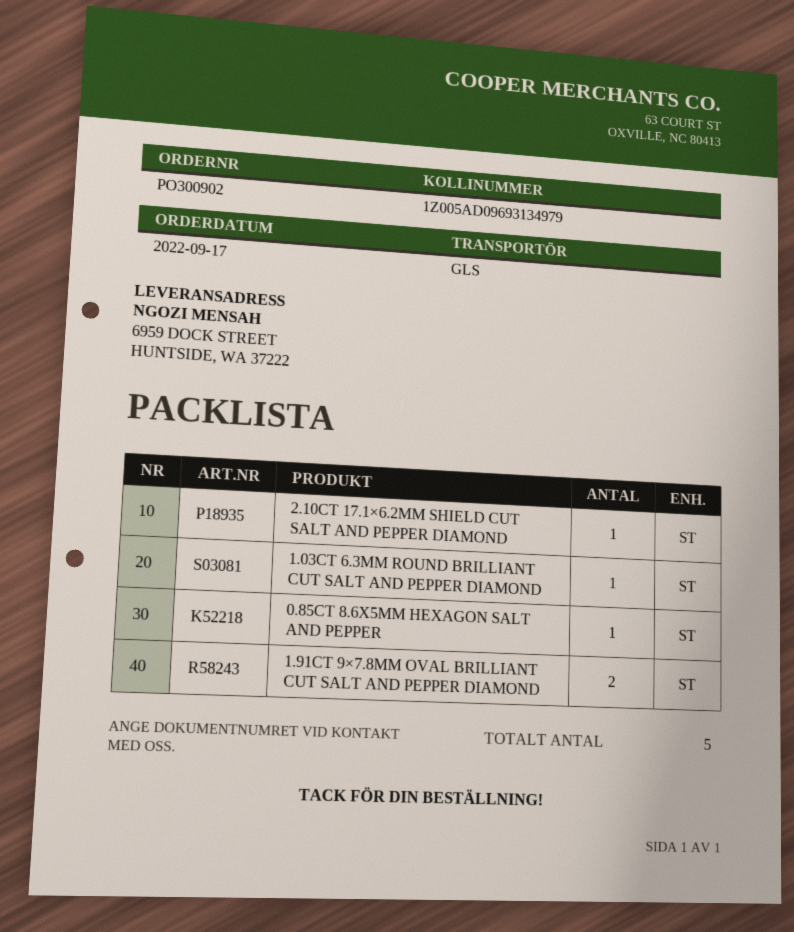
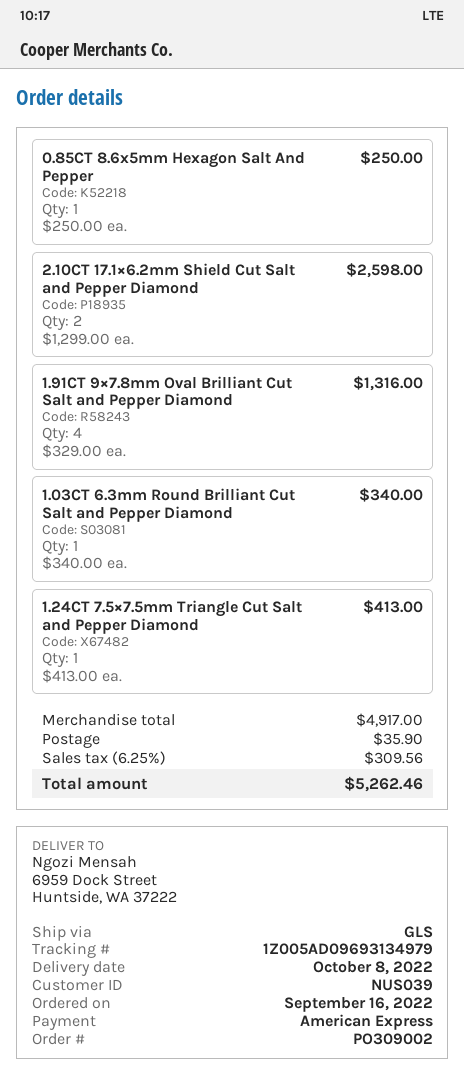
order number: PO300902 -> PO309002
order date: 2022-09-17 -> 2022-09-16
2.10CT 17.1×6.2MM SHIELD CUT SALT AND PEPPER DIAMOND: 1 -> 2
1.91CT 9×7.8MM OVAL BRILLIANT CUT SALT AND PEPPER DIAMOND: 2 -> 4
1.24CT 7.5×7.5mm Triangle Cut Salt and Pepper Diamond: none -> 1

